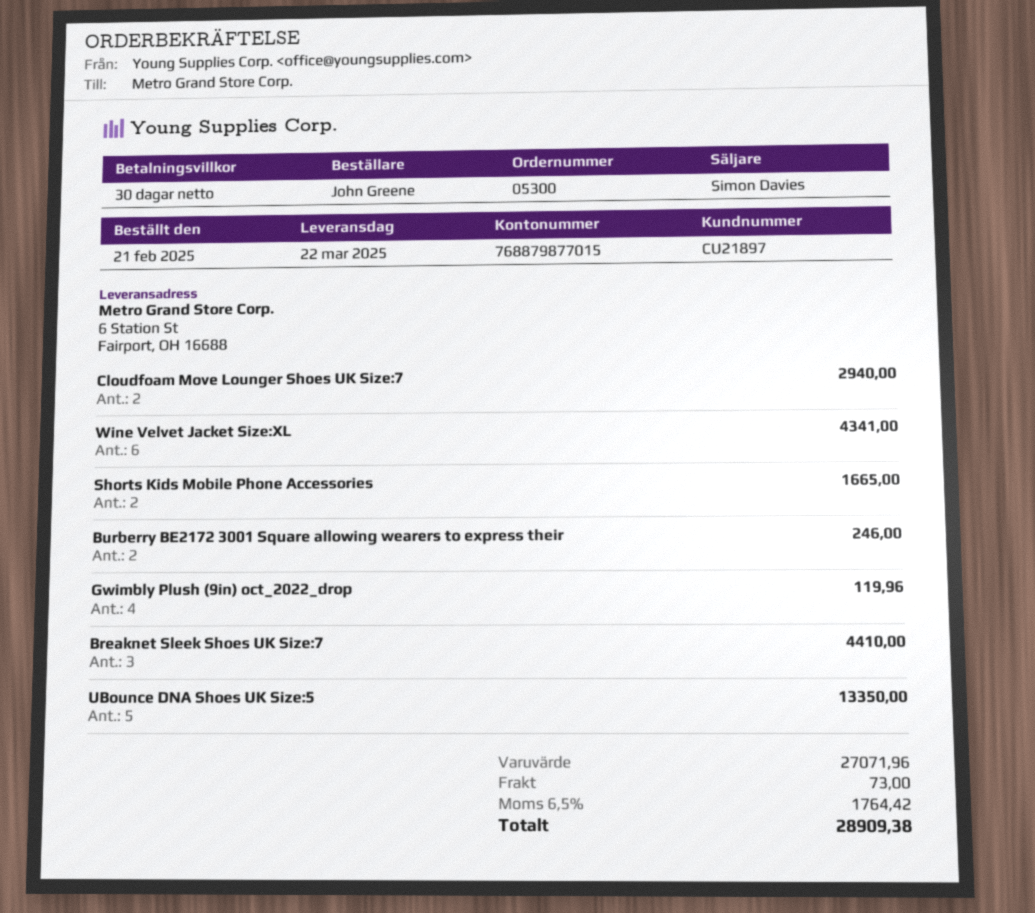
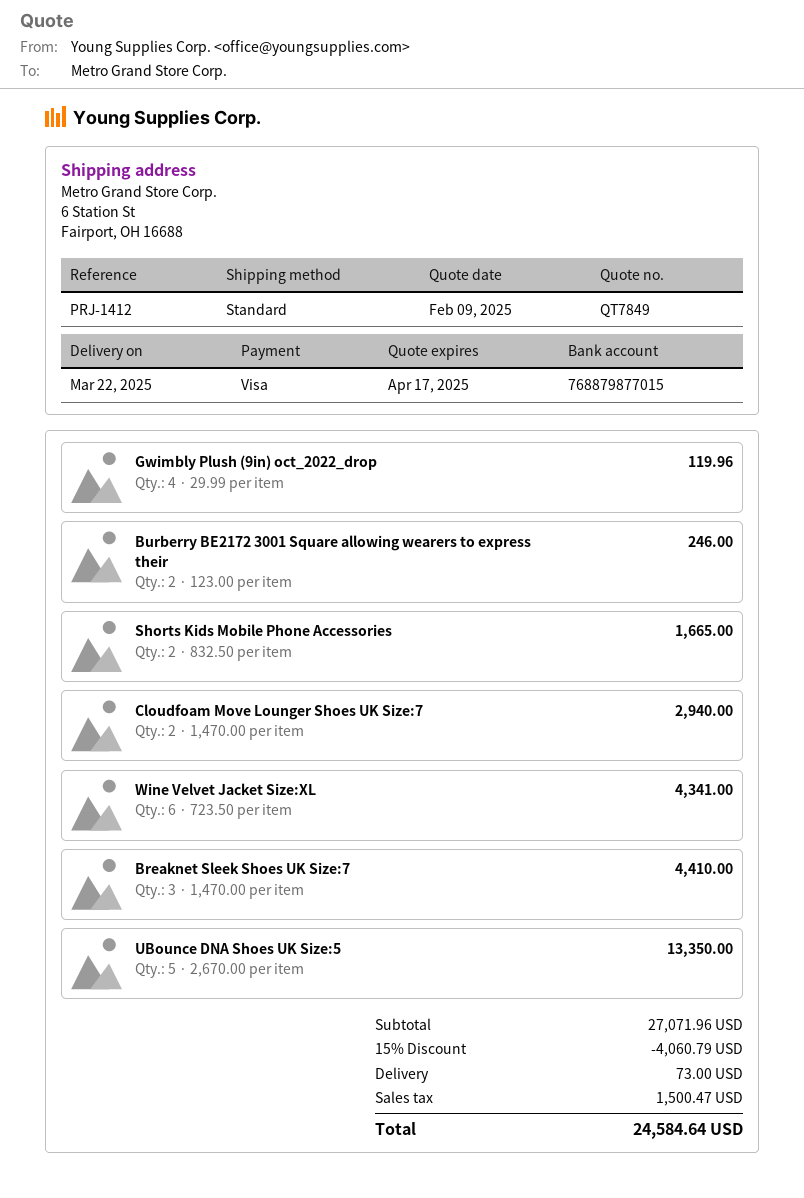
discount: none -> 15% = 4060.79
tax: 1764.42 -> 1500.47
total: 28909.38 -> 24584.64

